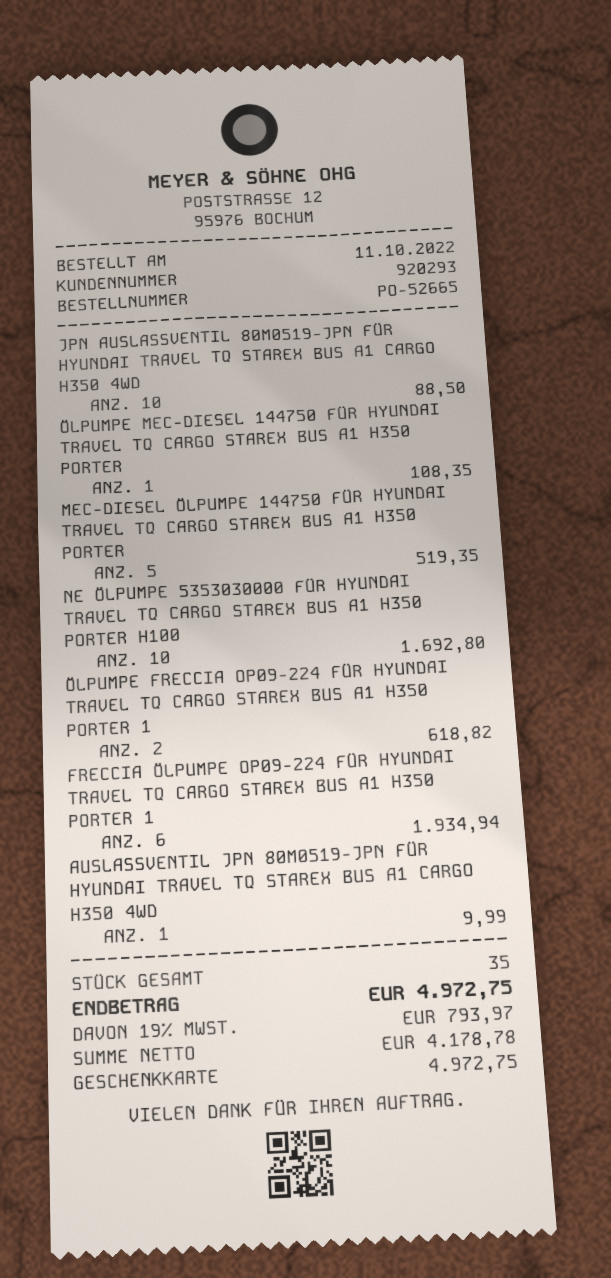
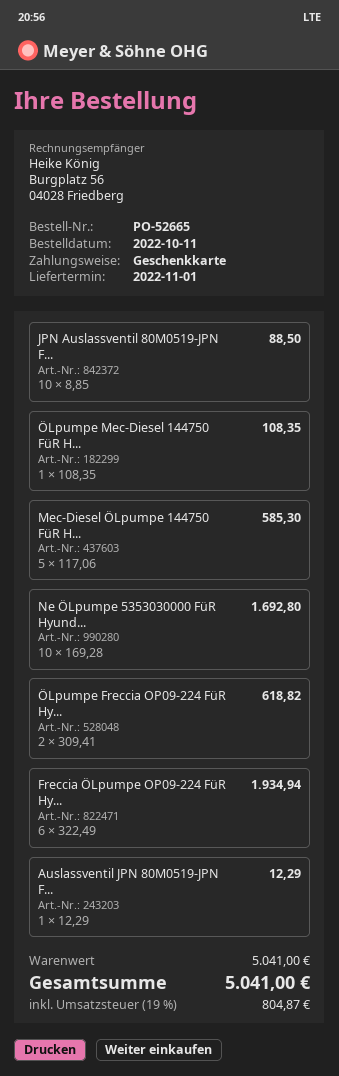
MEC-DIESEL ÖLPUMPE 144750 FÜR HYUNDAI TRAVEL TQ CARGO STAREX BUS A1 H350 PORTER: 5 for 519.35 -> 5 for 585.30
AUSLASSVENTIL JPN 80M0519-JPN FÜR HYUNDAI TRAVEL TQ STAREX BUS A1 CARGO H350 4WD: 1 for 9.99 -> 1 for 12.29
tax: 19% = 793.97 -> 19% = 804.87
total: 4972.75 -> 5041.00

